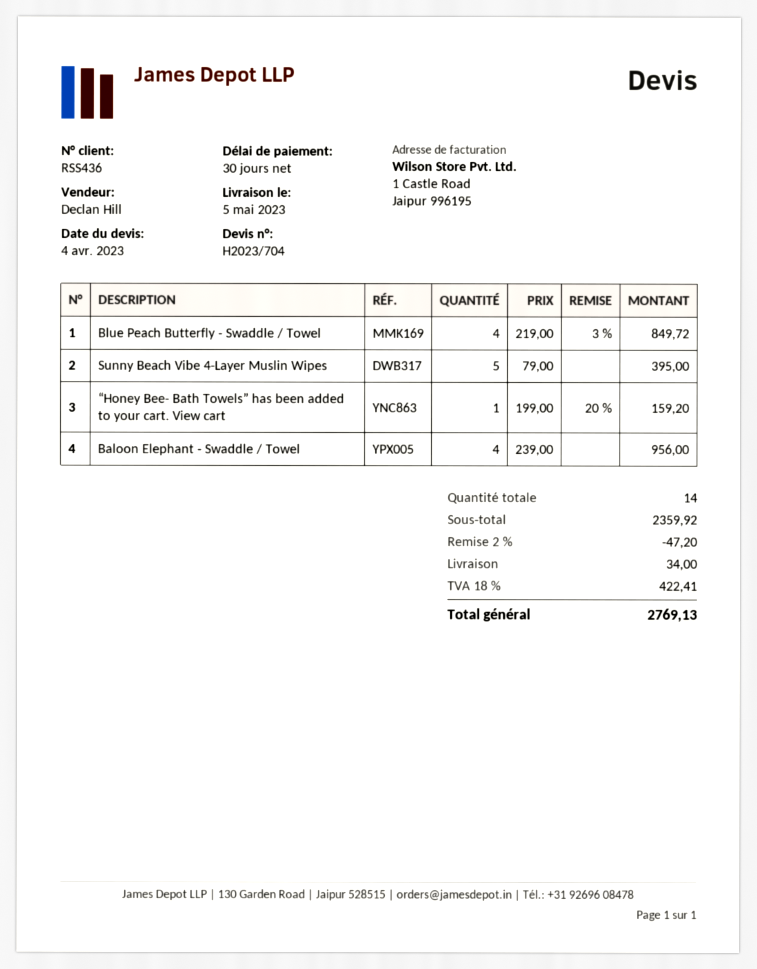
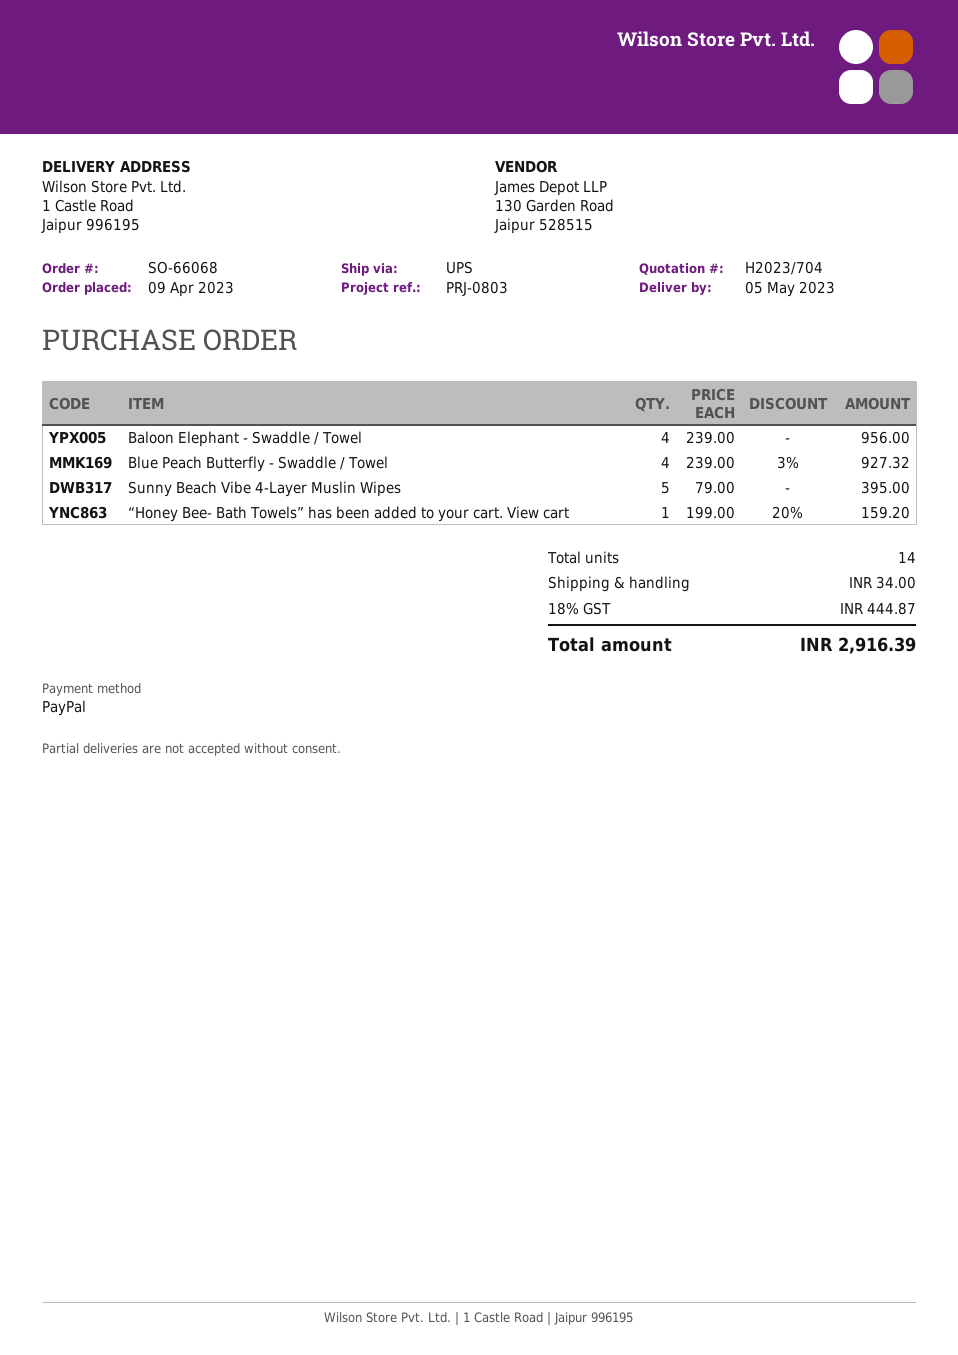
Blue Peach Butterfly - Swaddle / Towel: 4 x 219.00 - 3% = 849.72 -> 4 x 239.00 - 3% = 927.32
discount: 2% = 47.20 -> none
tax: 18% = 422.41 -> 18% = 444.87
total: 2769.13 -> 2916.39

